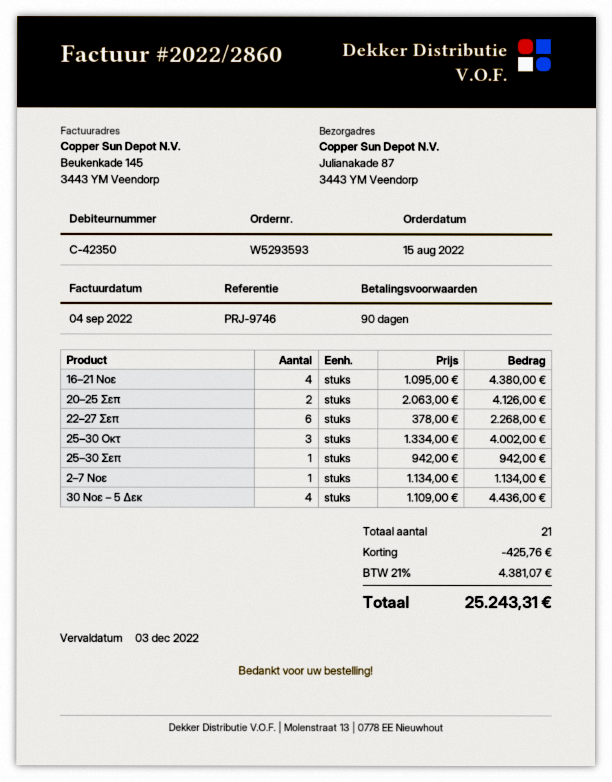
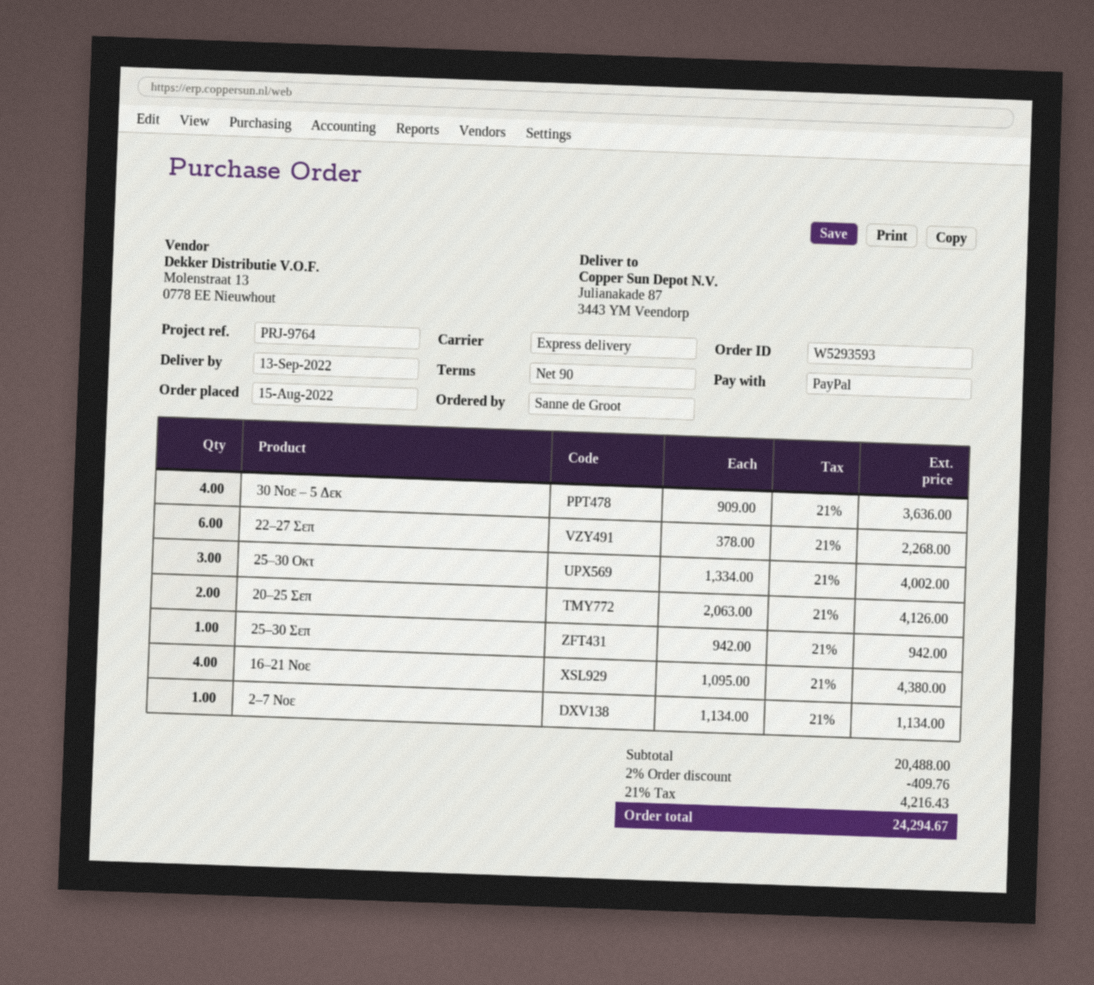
reference: PRJ-9746 -> PRJ-9764
30 Νοε – 5 Δεκ: 4 x 1109.00 = 4436.00 -> 4 x 909.00 = 3636.00
discount: 425.76 -> 409.76
tax: 21% = 4381.07 -> 21% = 4216.43
total: 25243.31 -> 24294.67

